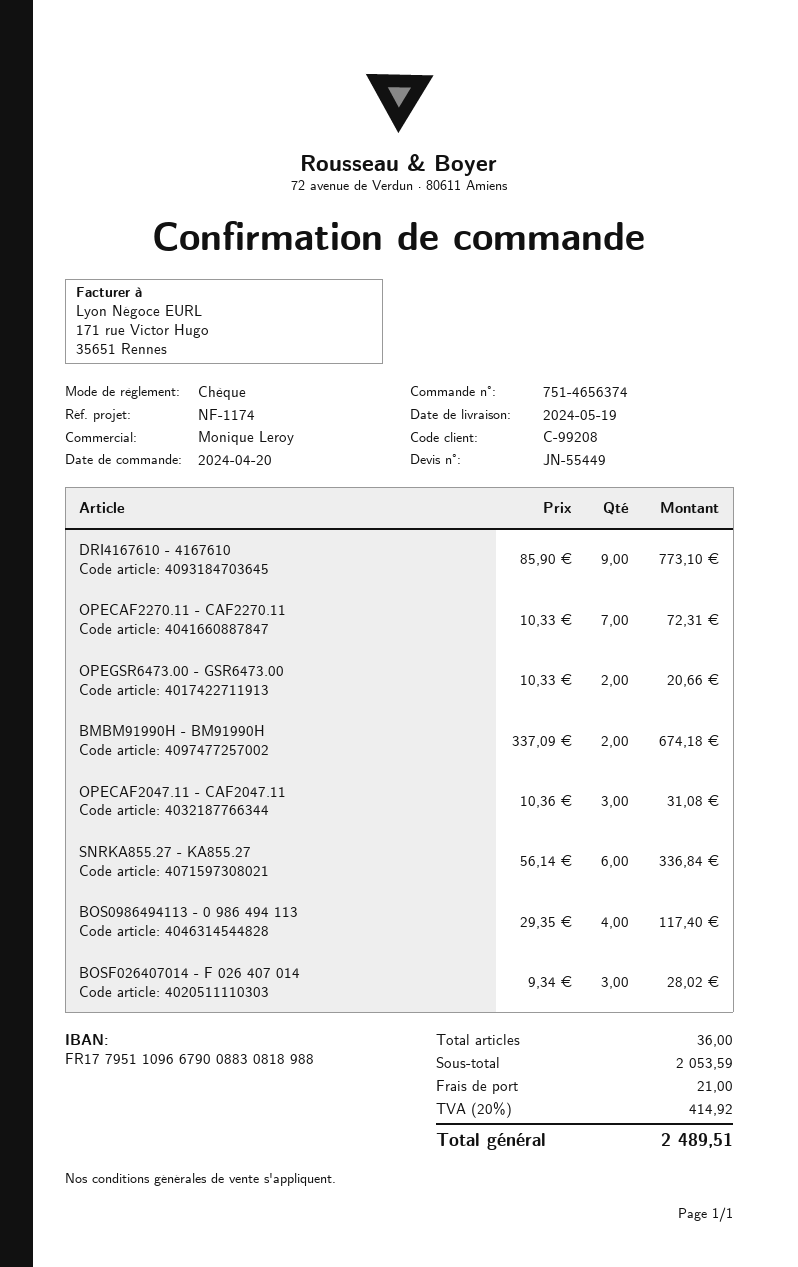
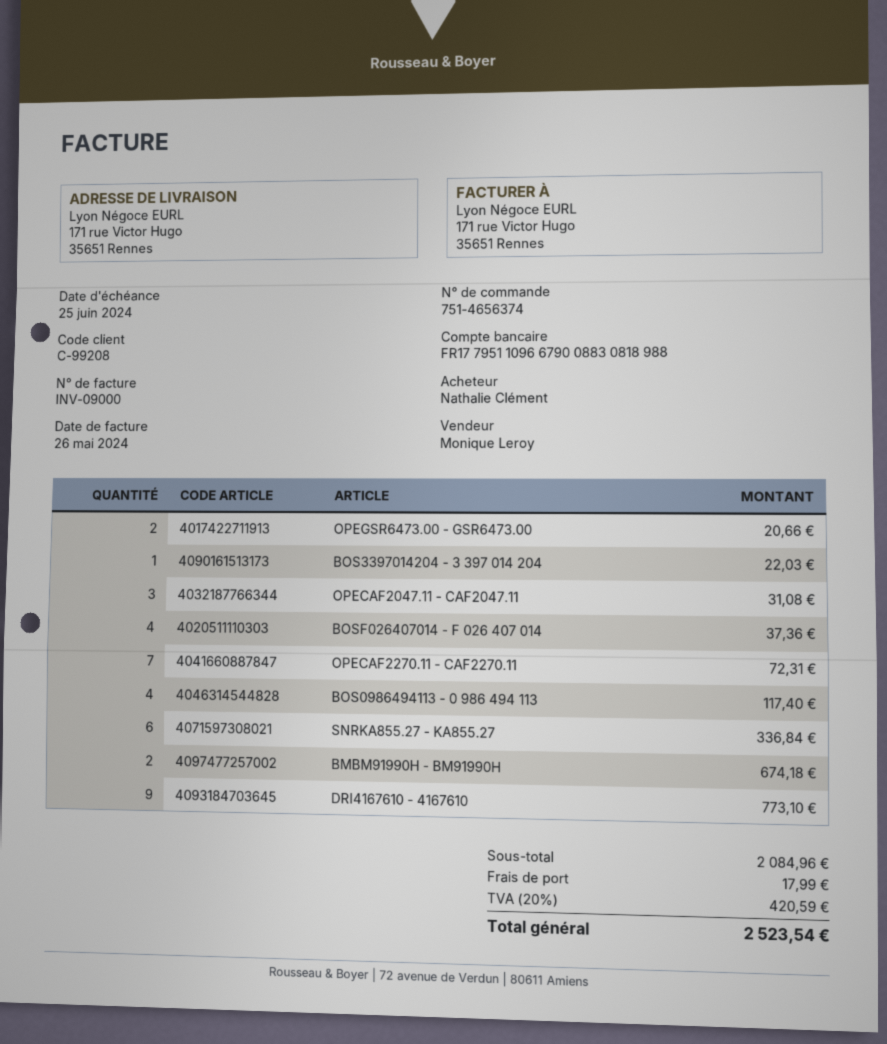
BOSF026407014 - F 026 407 014: 3 for 28.02 -> 4 for 37.36
BOS3397014204 - 3 397 014 204: none -> 1 for 22.03
subtotal: 2053.59 -> 2084.96
shipping: 21.00 -> 17.99
tax: 20% = 414.92 -> 20% = 420.59
total: 2489.51 -> 2523.54

